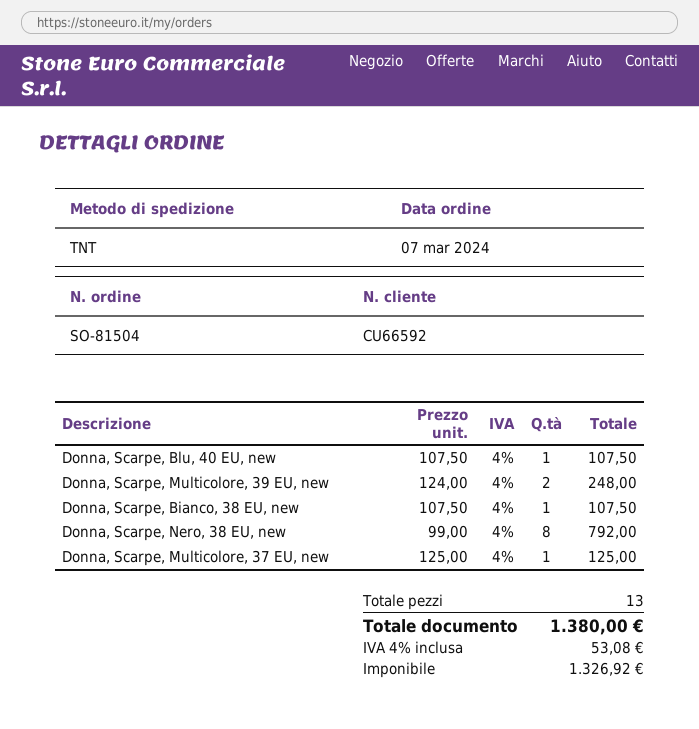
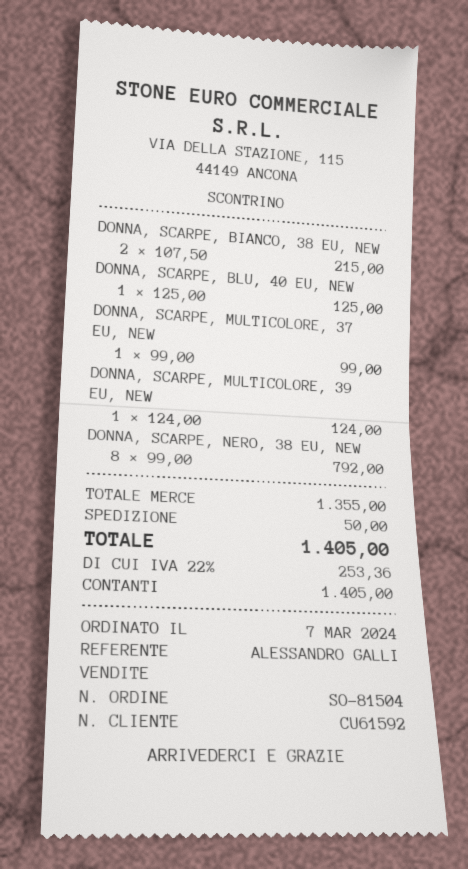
customer number: CU66592 -> CU61592
Donna, Scarpe, Blu, 40 EU, new: 1 x 107.50 = 107.50 -> 1 x 125.00 = 125.00
Donna, Scarpe, Multicolore, 39 EU, new: 2 x 124.00 = 248.00 -> 1 x 124.00 = 124.00
Donna, Scarpe, Bianco, 38 EU, new: 1 x 107.50 = 107.50 -> 2 x 107.50 = 215.00
Donna, Scarpe, Multicolore, 37 EU, new: 1 x 125.00 = 125.00 -> 1 x 99.00 = 99.00
shipping: none -> 50.00
tax: 4% = 53.08 -> 22% = 253.36
total: 1380.00 -> 1405.00

